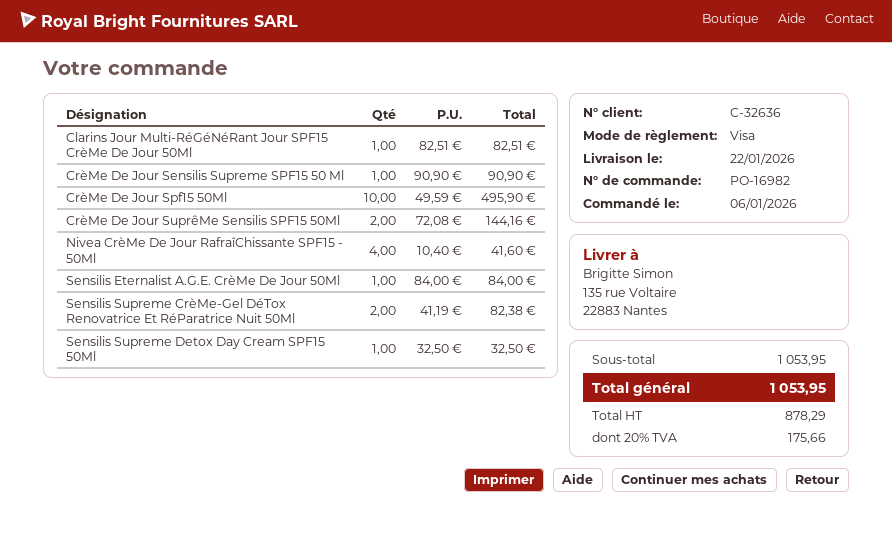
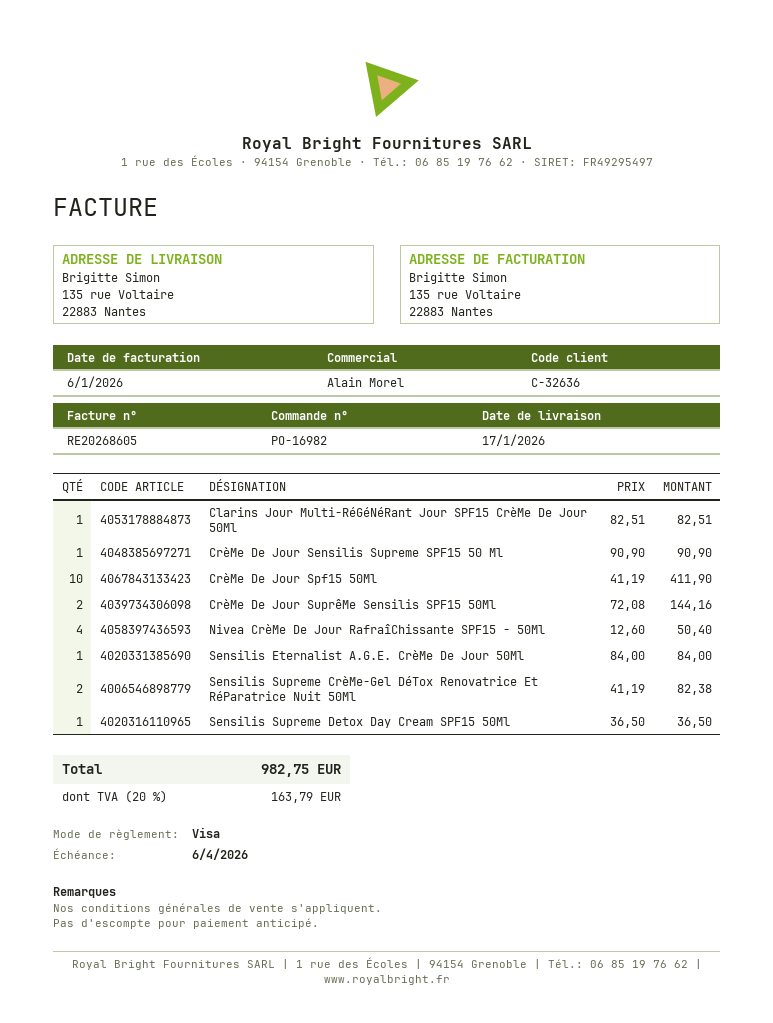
delivery date: 2026-01-22 -> 2026-01-17
CrèMe De Jour Spf15 50Ml: 10 x 49.59 = 495.90 -> 10 x 41.19 = 411.90
Nivea CrèMe De Jour RafraîChissante SPF15 - 50Ml: 4 x 10.40 = 41.60 -> 4 x 12.60 = 50.40
Sensilis Supreme Detox Day Cream SPF15 50Ml: 1 x 32.50 = 32.50 -> 1 x 36.50 = 36.50
tax: 20% = 175.66 -> 20% = 163.79
total: 1053.95 -> 982.75

